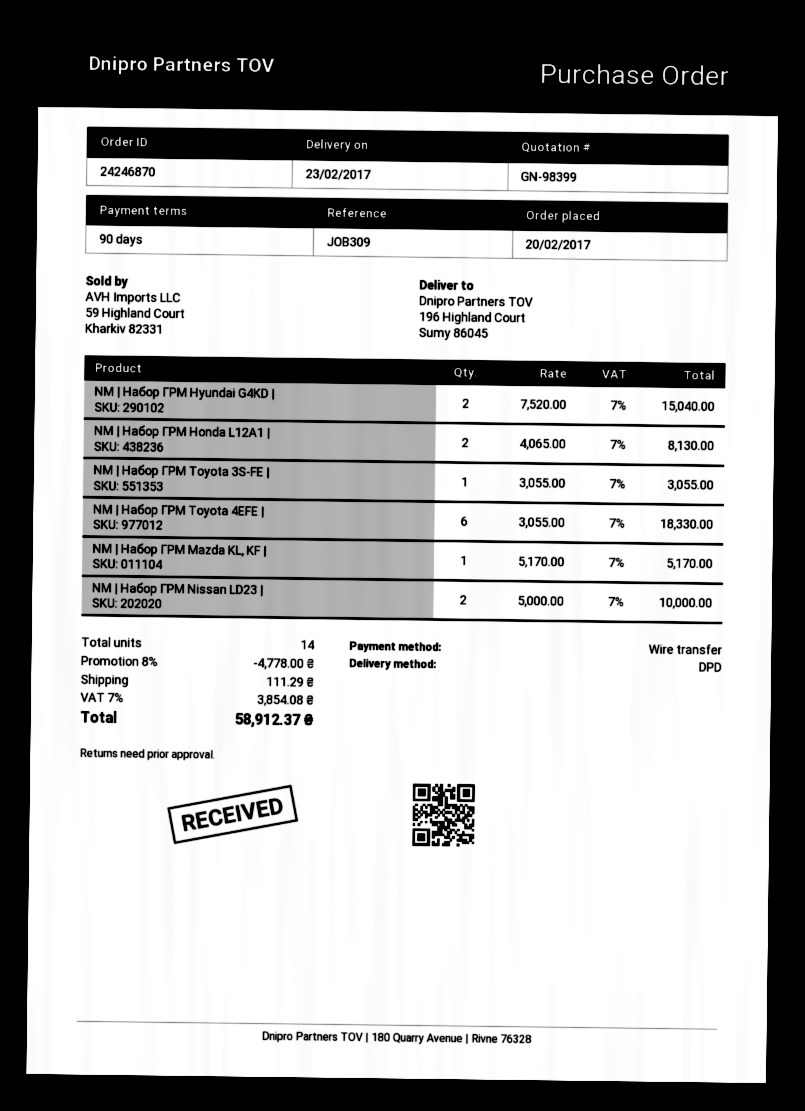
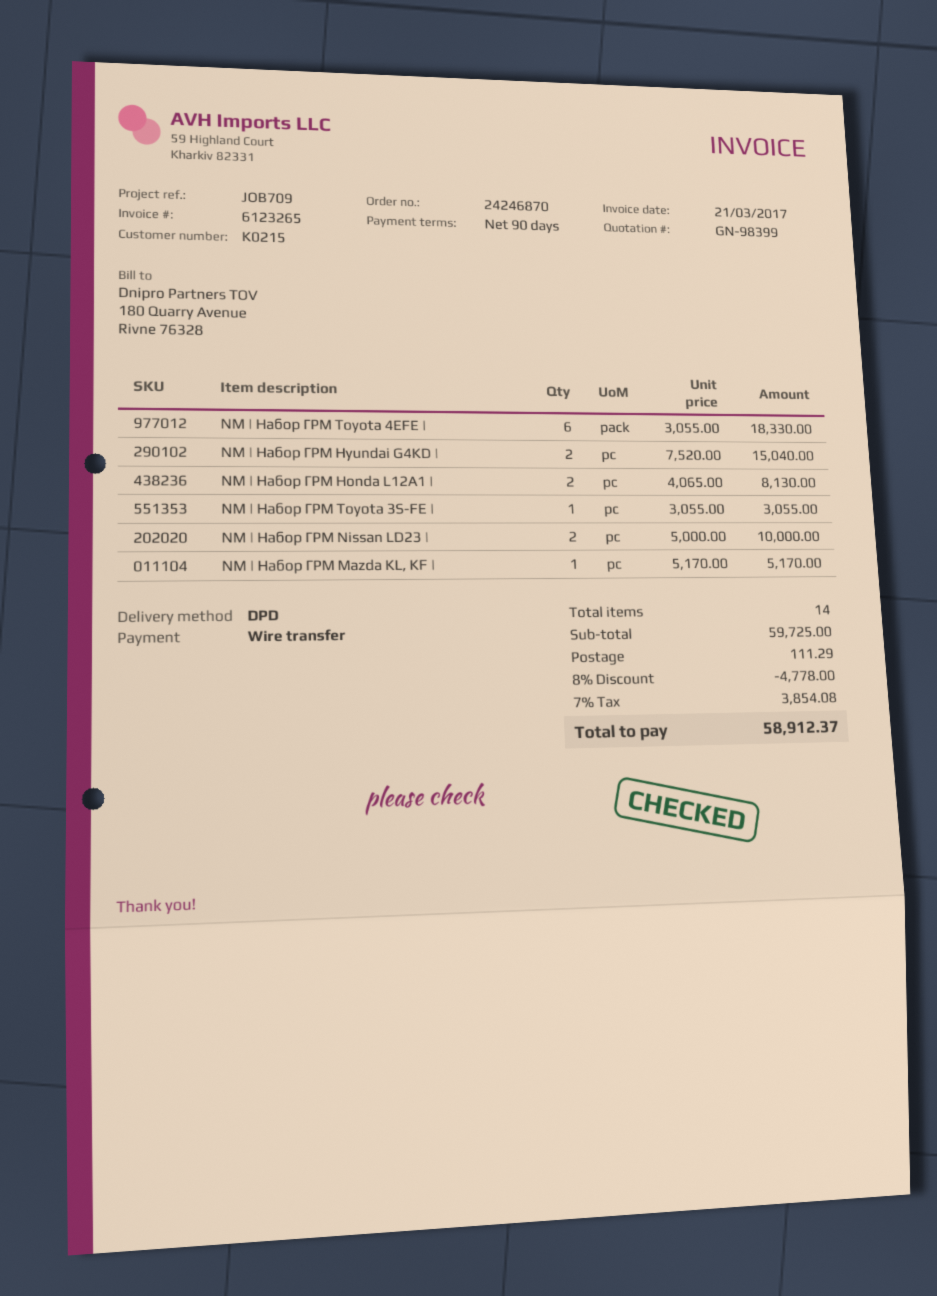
reference: JOB309 -> JOB709

